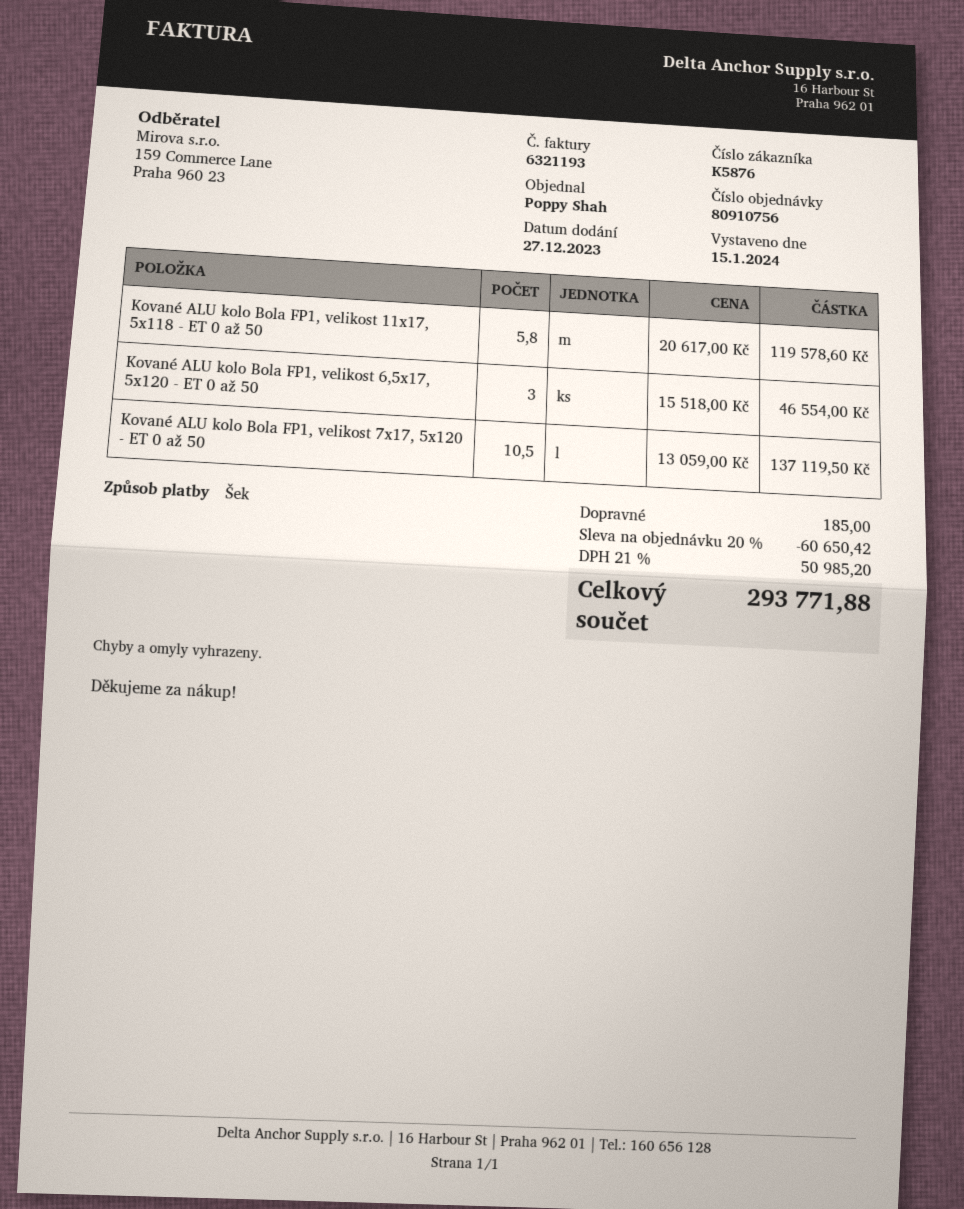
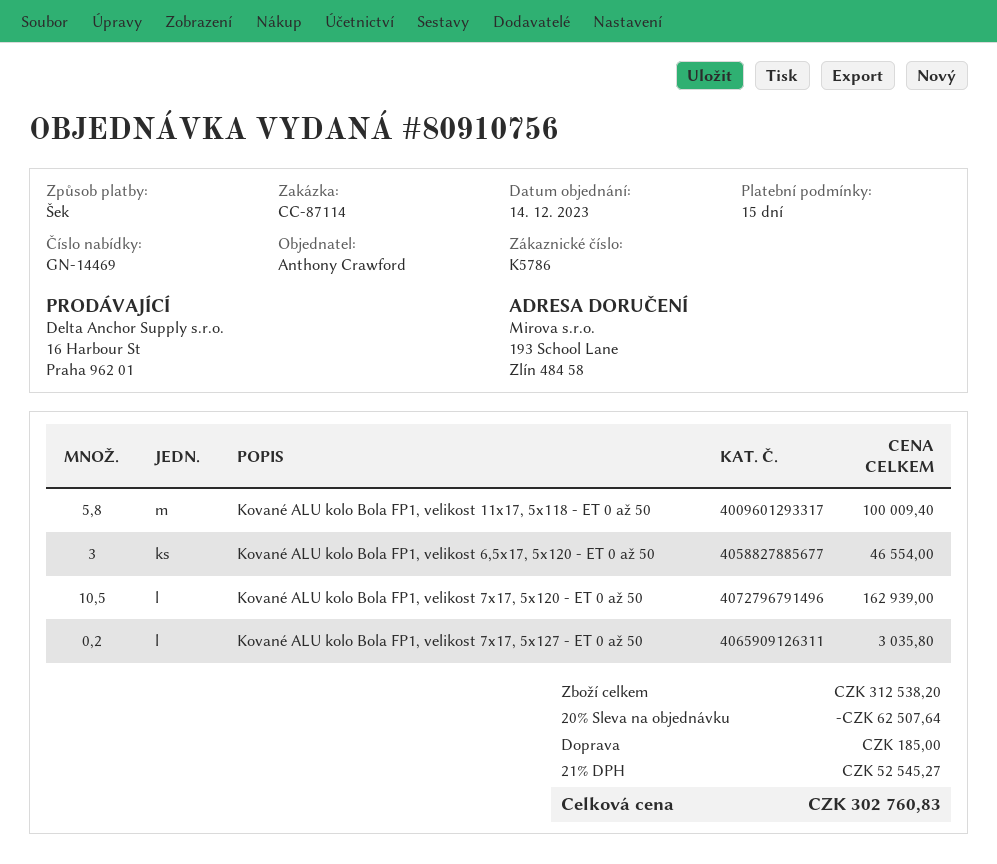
customer number: K5876 -> K5786
ordered by: Poppy Shah -> Anthony Crawford
Kované ALU kolo Bola FP1, velikost 11x17, 5x118 - ET 0 až 50: 5.8 for 119578.60 -> 5.8 for 100009.40
Kované ALU kolo Bola FP1, velikost 7x17, 5x120 - ET 0 až 50: 10.5 for 137119.50 -> 10.5 for 162939.00
Kované ALU kolo Bola FP1, velikost 7x17, 5x127 - ET 0 až 50: none -> 0.2 for 3035.80
discount: 20% = 60650.42 -> 20% = 62507.64
tax: 21% = 50985.20 -> 21% = 52545.27
total: 293771.88 -> 302760.83

